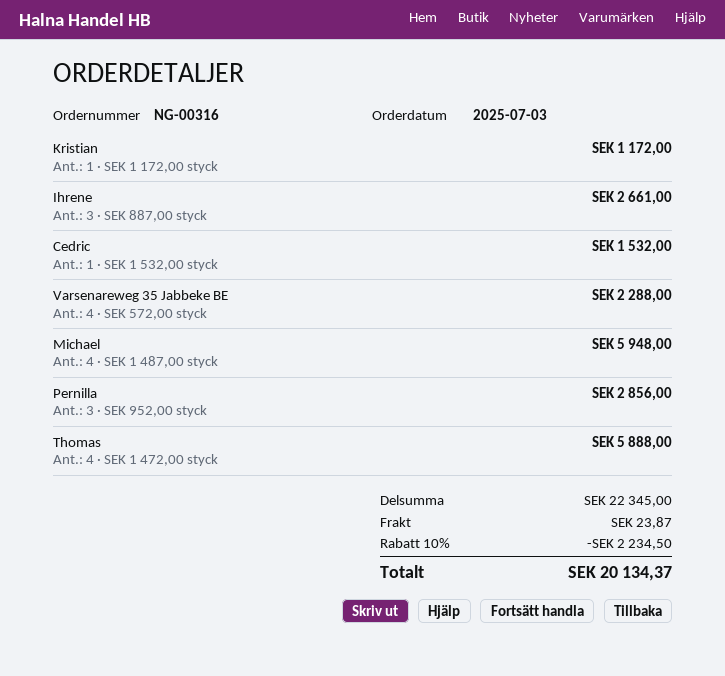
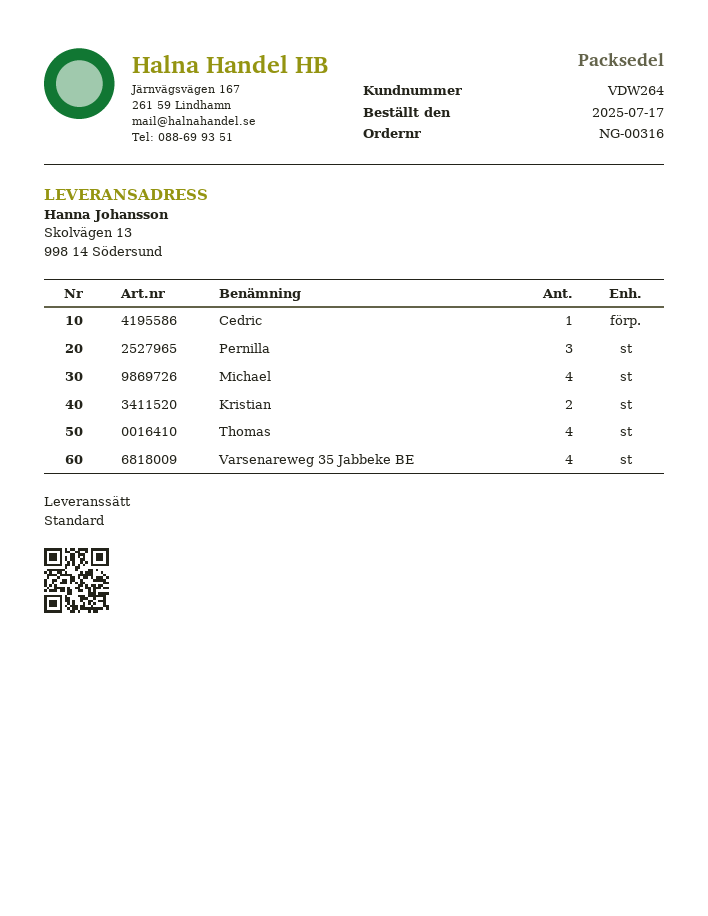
order date: 2025-07-03 -> 2025-07-17
Kristian: 1 -> 2
Ihrene: 3 -> none

